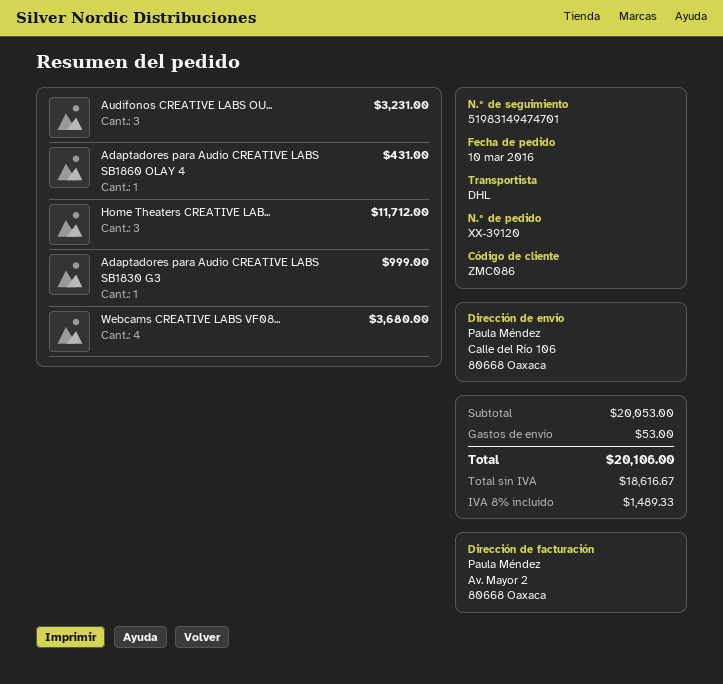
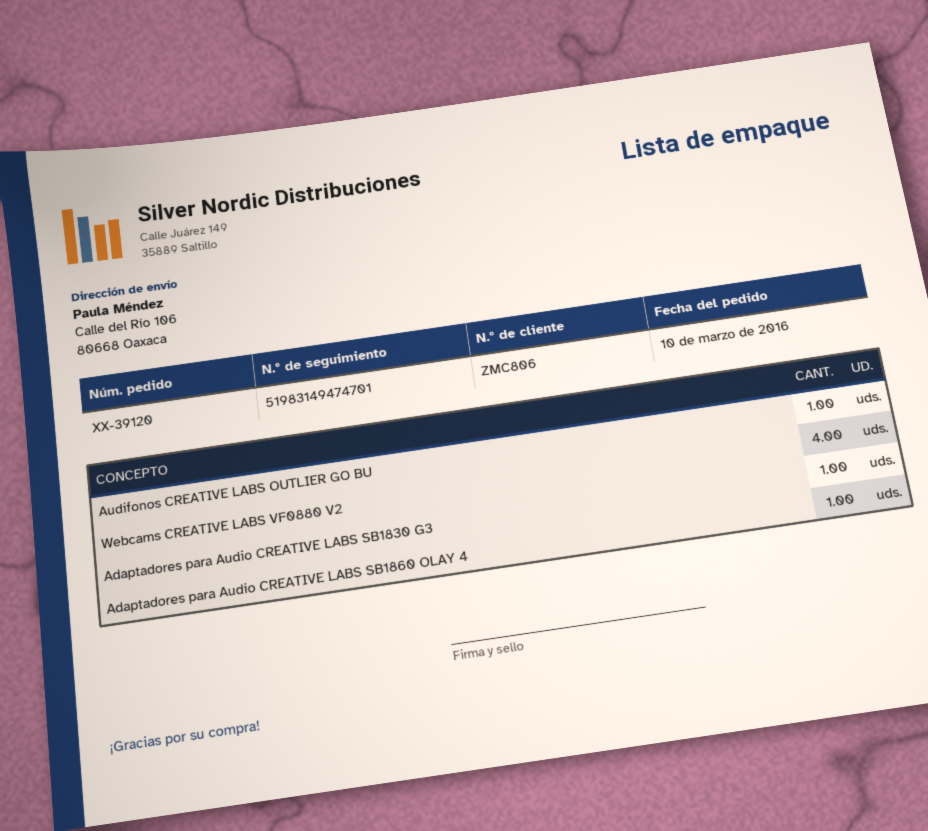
customer number: ZMC086 -> ZMC806
Audifonos CREATIVE LABS OU...: 3 -> 1
Home Theaters CREATIVE LAB...: 3 -> none

